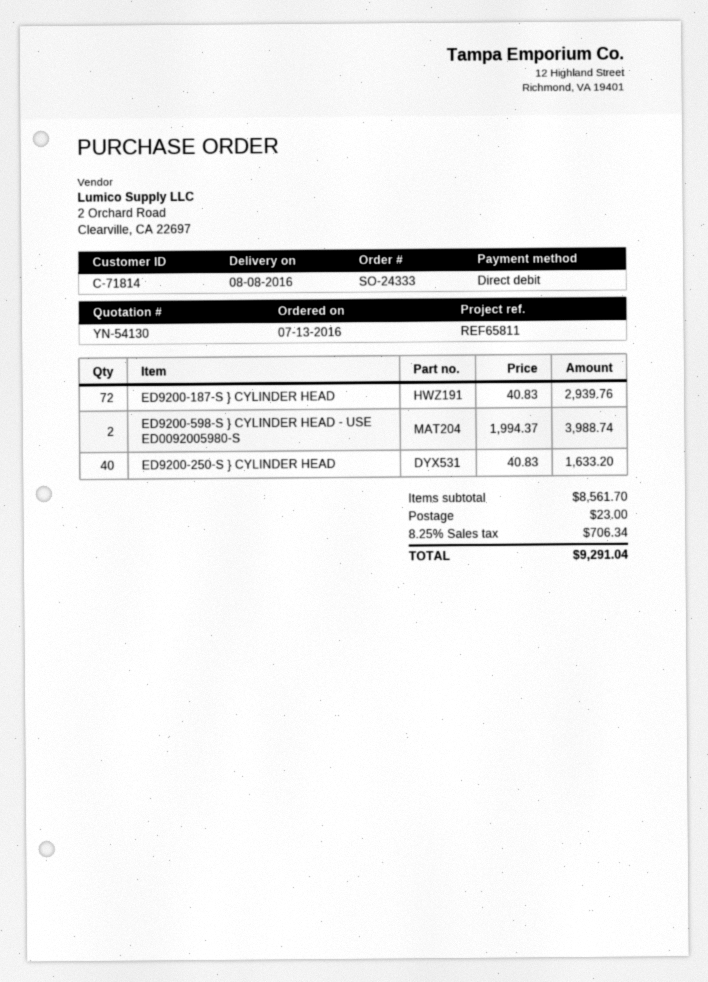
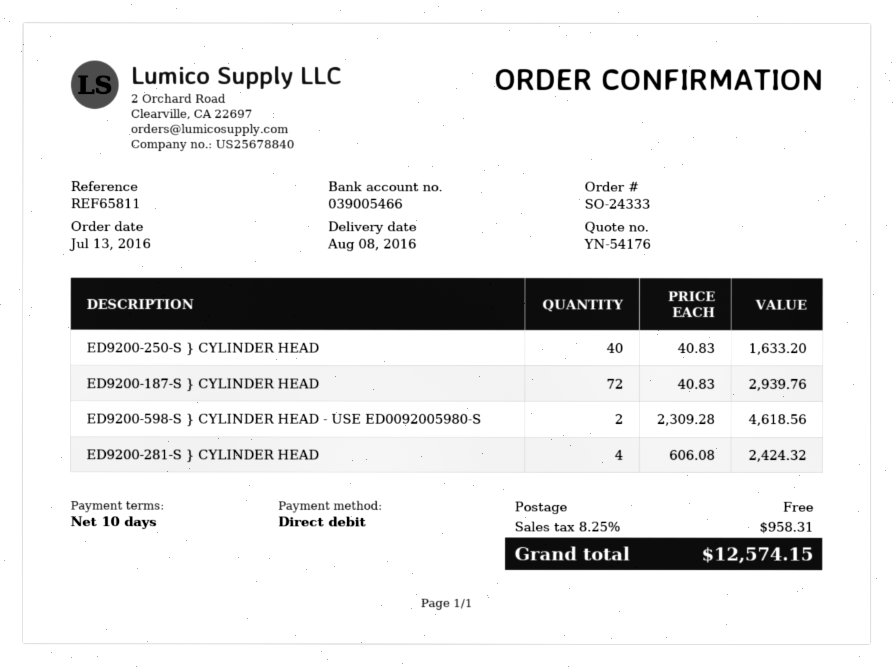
quote number: YN-54130 -> YN-54176
ED9200-598-S } CYLINDER HEAD - USE ED0092005980-S: 2 x 1994.37 = 3988.74 -> 2 x 2309.28 = 4618.56
ED9200-281-S } CYLINDER HEAD: none -> 4 x 606.08 = 2424.32
shipping: 23.00 -> 0.00
tax: 8.25% = 706.34 -> 8.25% = 958.31
total: 9291.04 -> 12574.15

